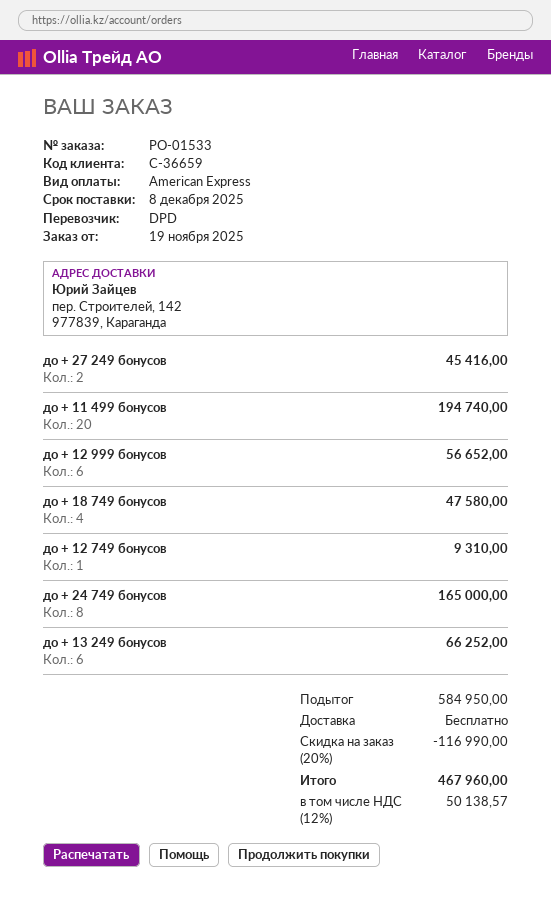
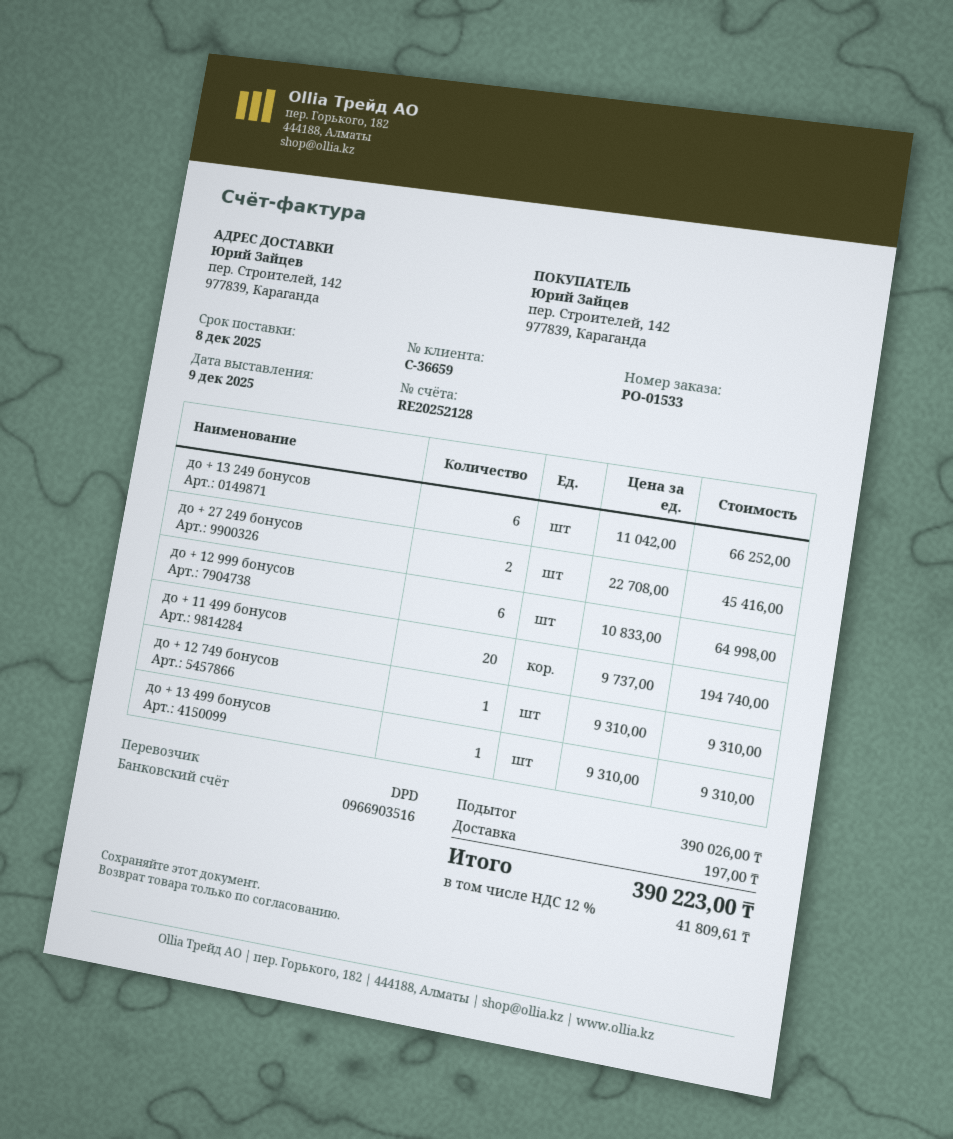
до + 12 999 бонусов: 6 for 56652.00 -> 6 for 64998.00
до + 18 749 бонусов: 4 for 47580.00 -> none
до + 24 749 бонусов: 8 for 165000.00 -> none
до + 13 499 бонусов: none -> 1 for 9310.00
subtotal: 584950.00 -> 390026.00
discount: 20% = 116990.00 -> none
shipping: 0.00 -> 197.00
tax: 12% = 50138.57 -> 12% = 41809.61
total: 467960.00 -> 390223.00

